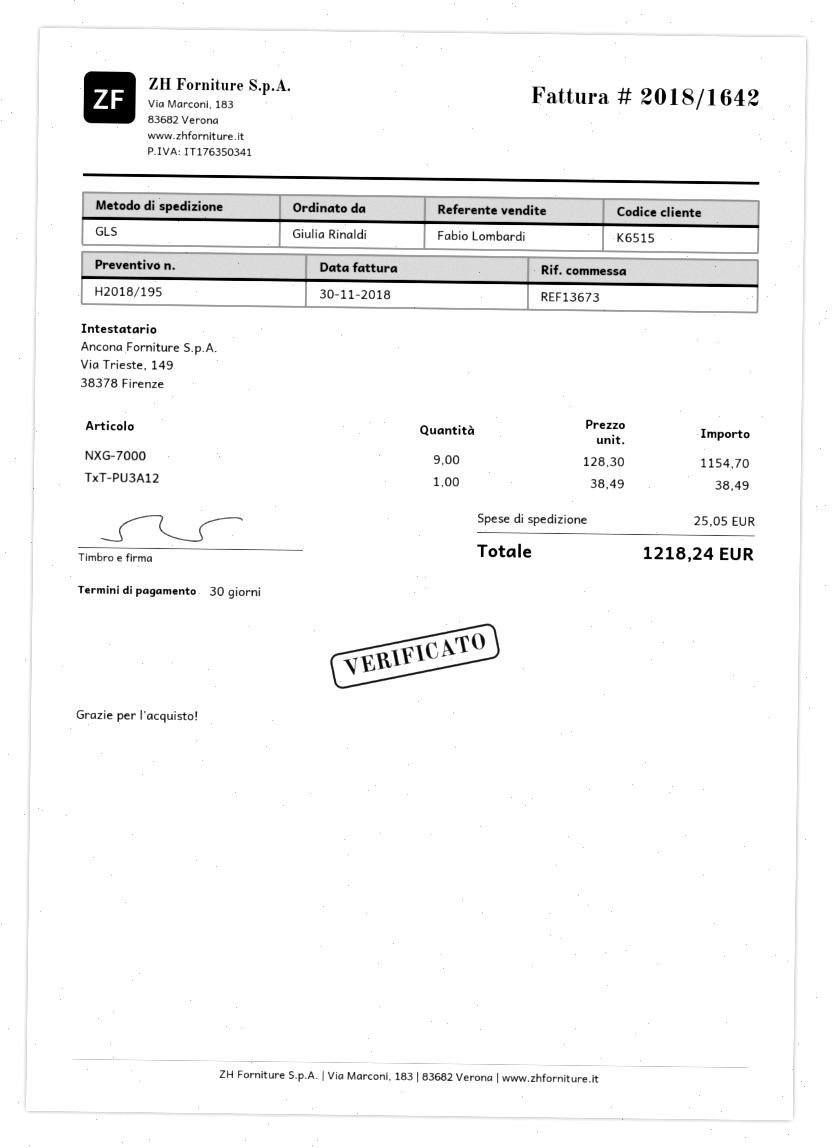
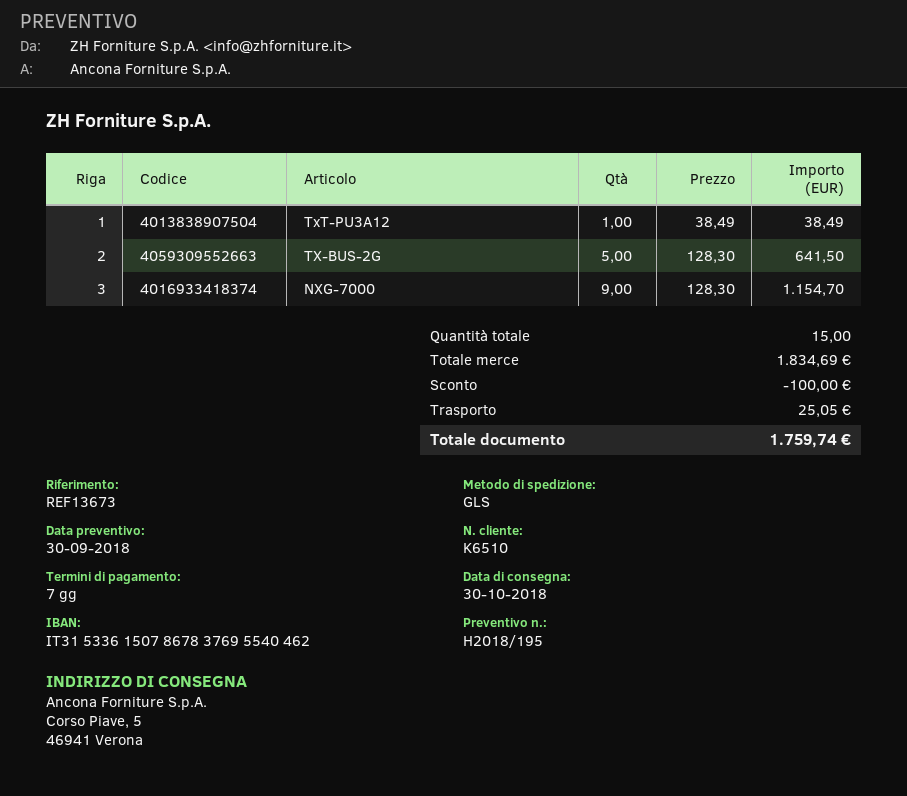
payment terms: 30 days -> 7 days
customer number: K6515 -> K6510
TX-BUS-2G: none -> 5 x 128.30 = 641.50
discount: none -> 100.00
total: 1218.24 -> 1759.74

